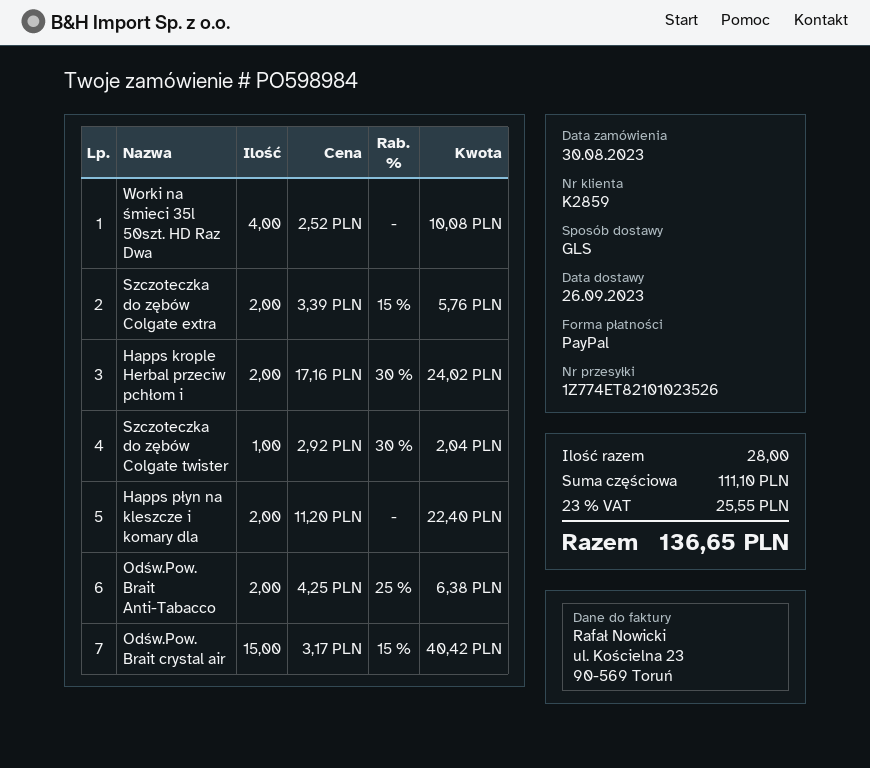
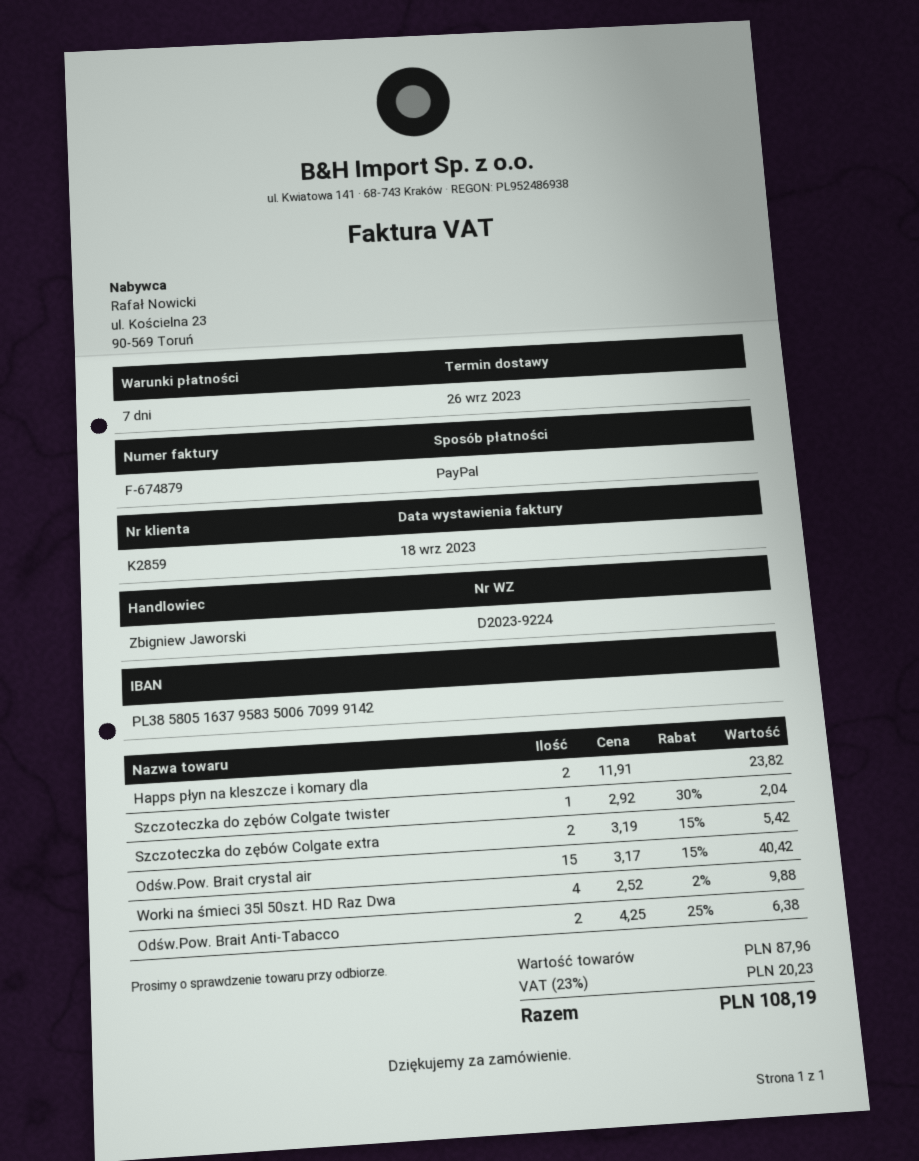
Worki na śmieci 35l 50szt. HD Raz Dwa: 4 x 2.52 = 10.08 -> 4 x 2.52 - 2% = 9.88
Szczoteczka do zębów Colgate extra: 2 x 3.39 - 15% = 5.76 -> 2 x 3.19 - 15% = 5.42
Happs krople Herbal przeciw pchłom i: 2 x 17.16 - 30% = 24.02 -> none
Happs płyn na kleszcze i komary dla: 2 x 11.20 = 22.40 -> 2 x 11.91 = 23.82
subtotal: 111.10 -> 87.96
tax: 23% = 25.55 -> 23% = 20.23
total: 136.65 -> 108.19

